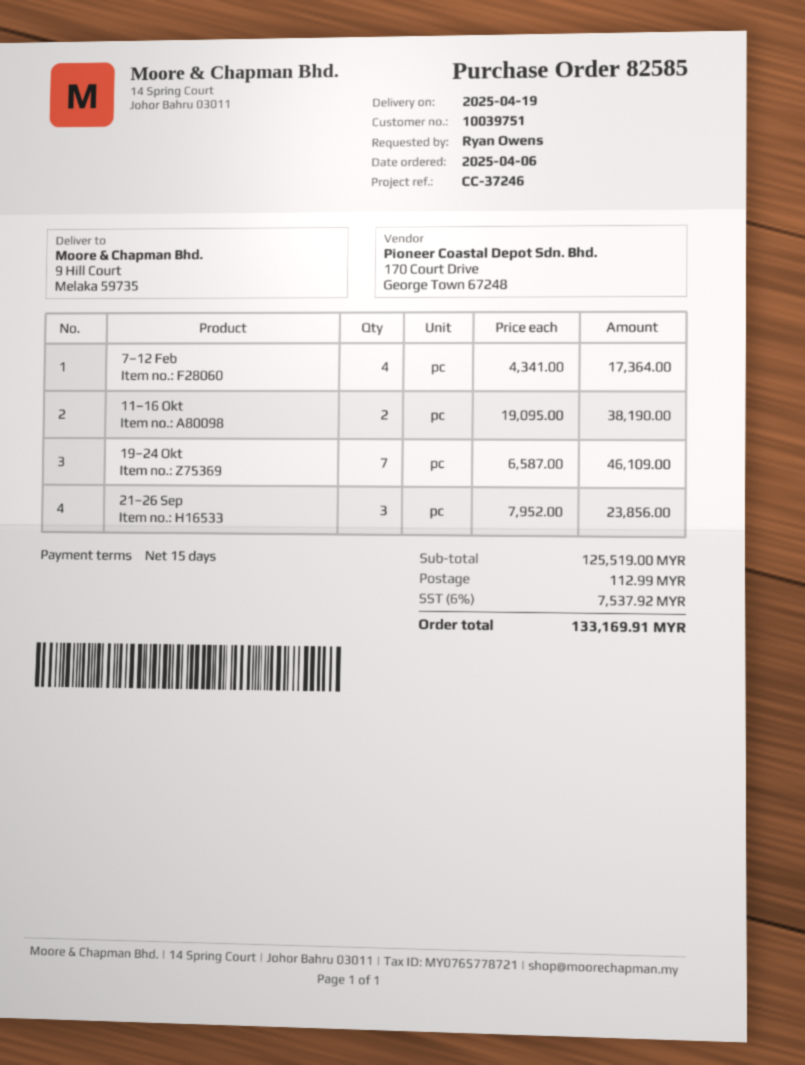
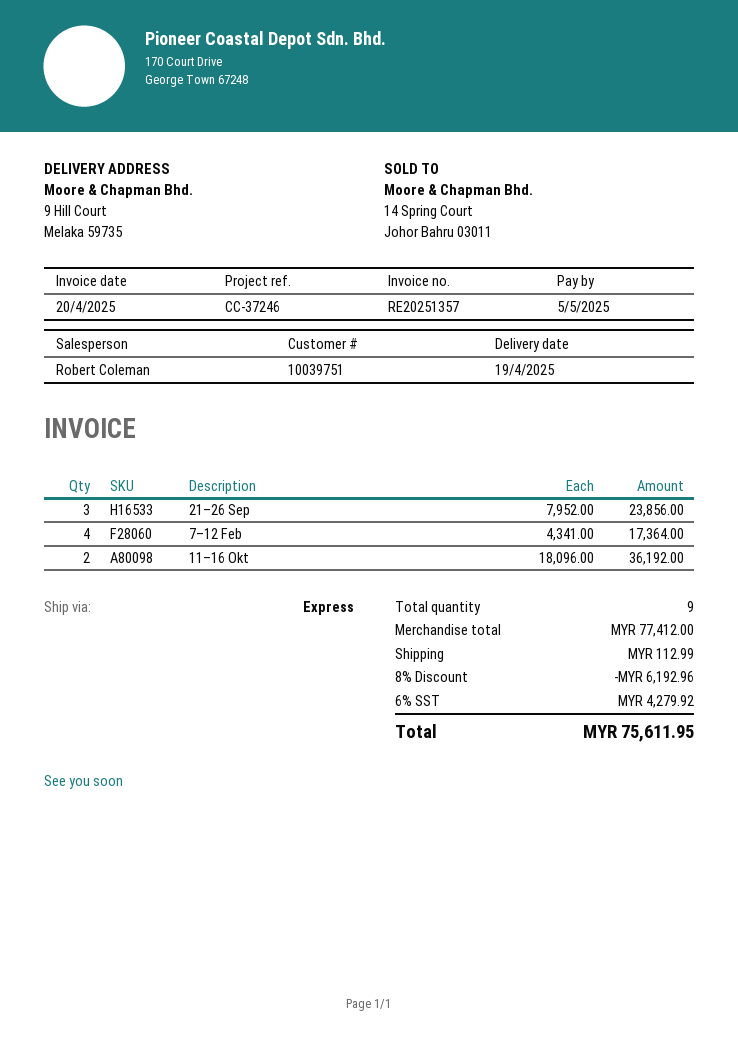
11–16 Okt: 2 x 19095.00 = 38190.00 -> 2 x 18096.00 = 36192.00
19–24 Okt: 7 x 6587.00 = 46109.00 -> none
subtotal: 125519.00 -> 77412.00
discount: none -> 8% = 6192.96
tax: 6% = 7537.92 -> 6% = 4279.92
total: 133169.91 -> 75611.95

